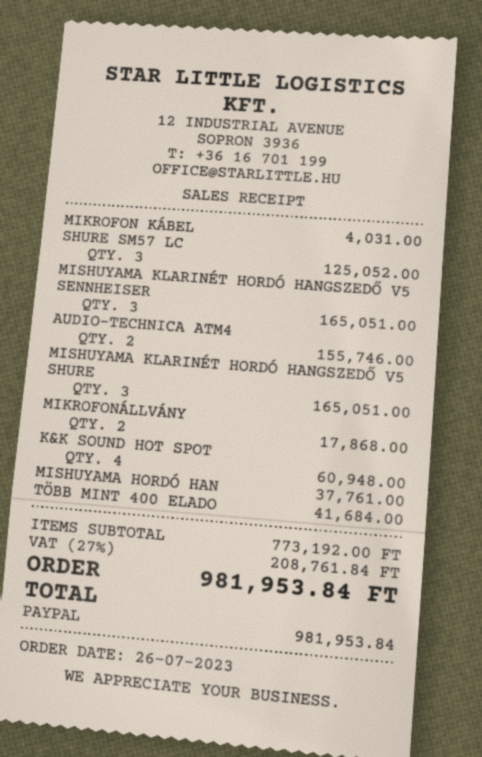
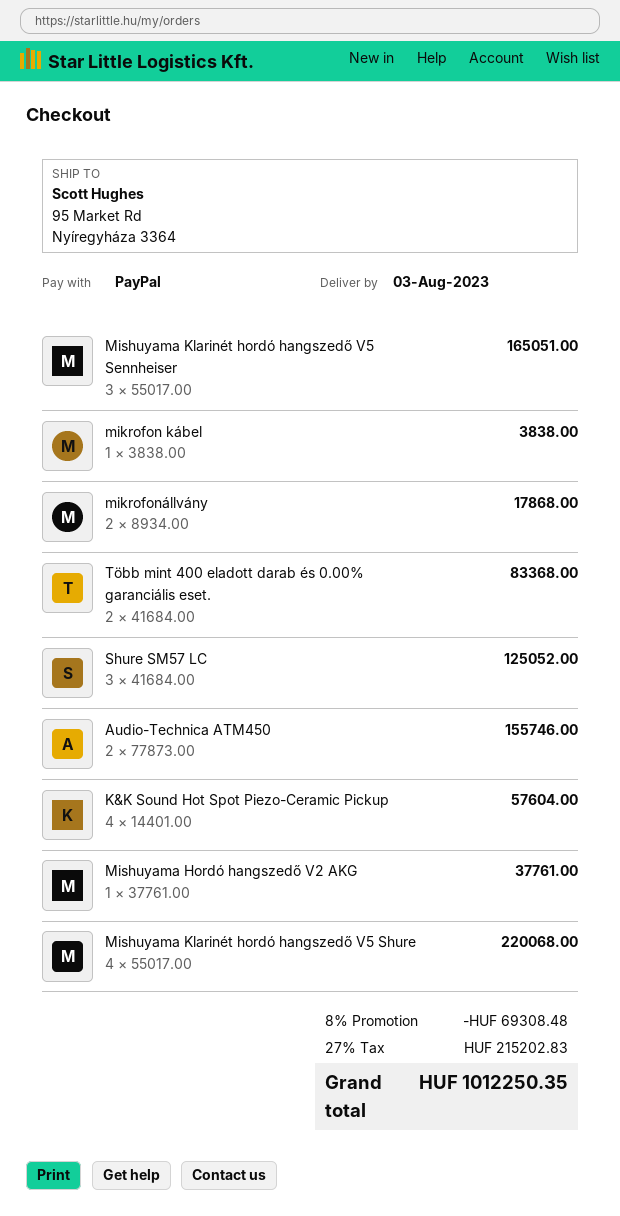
MIKROFON KÁBEL: 1 for 4031.00 -> 1 for 3838.00
MISHUYAMA KLARINÉT HORDÓ HANGSZEDŐ V5 SHURE: 3 for 165051.00 -> 4 for 220068.00
K&K SOUND HOT SPOT: 4 for 60948.00 -> 4 for 57604.00
TÖBB MINT 400 ELADO: 1 for 41684.00 -> 2 for 83368.00
discount: none -> 8% = 69308.48
tax: 27% = 208761.84 -> 27% = 215202.83
total: 981953.84 -> 1012250.35

